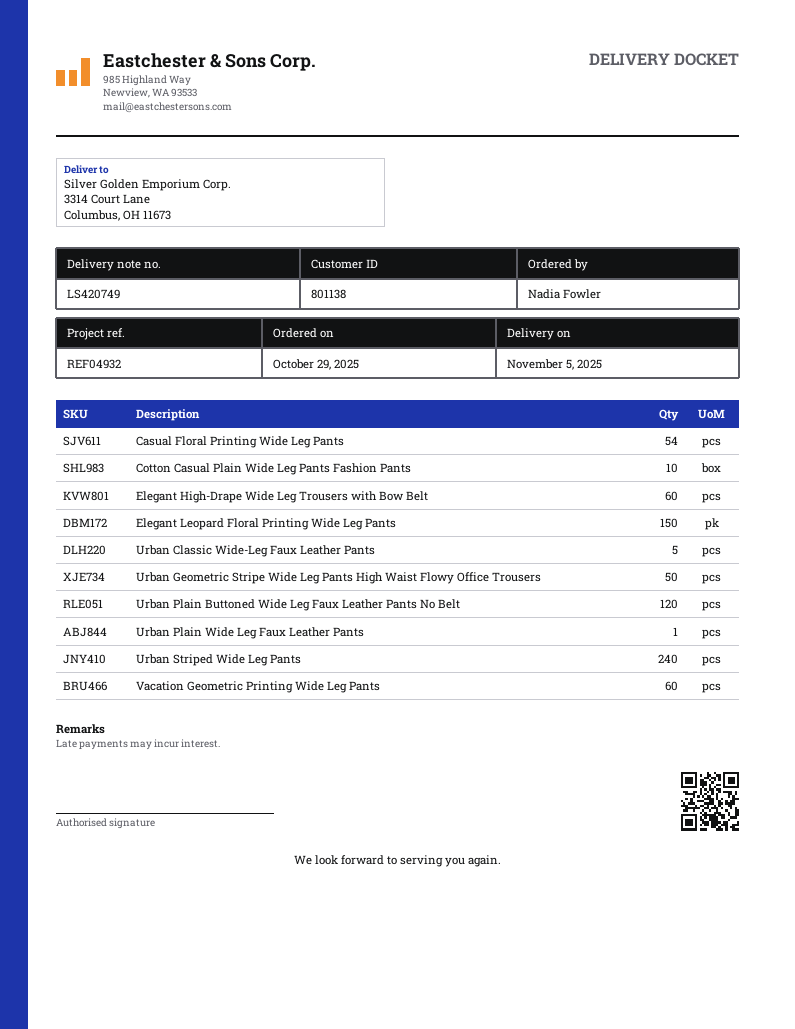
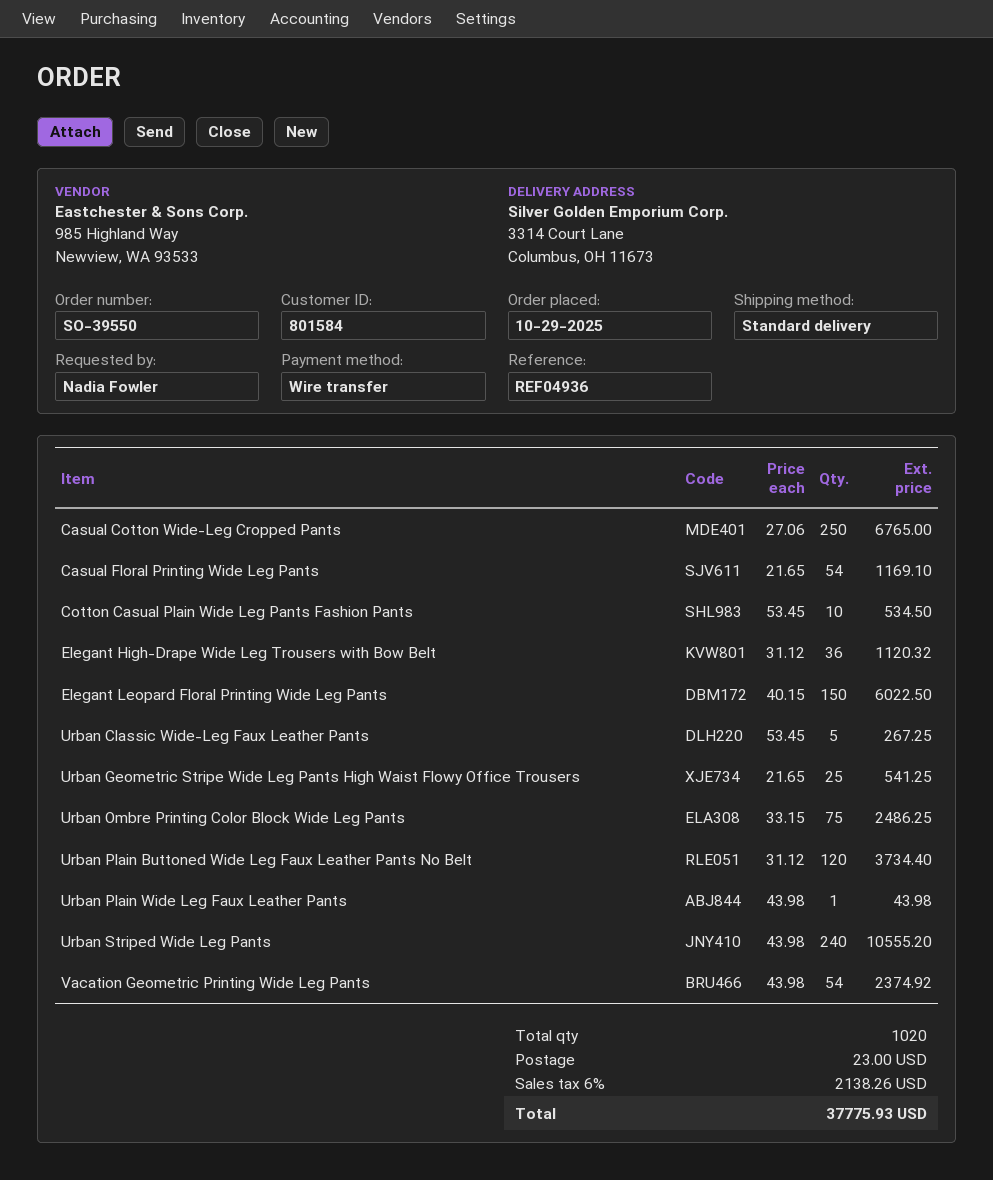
customer number: 801138 -> 801584
reference: REF04932 -> REF04936
Elegant High-Drape Wide Leg Trousers with Bow Belt: 60 -> 36
Urban Geometric Stripe Wide Leg Pants High Waist Flowy Office Trousers: 50 -> 25
Vacation Geometric Printing Wide Leg Pants: 60 -> 54
Casual Cotton Wide-Leg Cropped Pants: none -> 250
Urban Ombre Printing Color Block Wide Leg Pants: none -> 75

